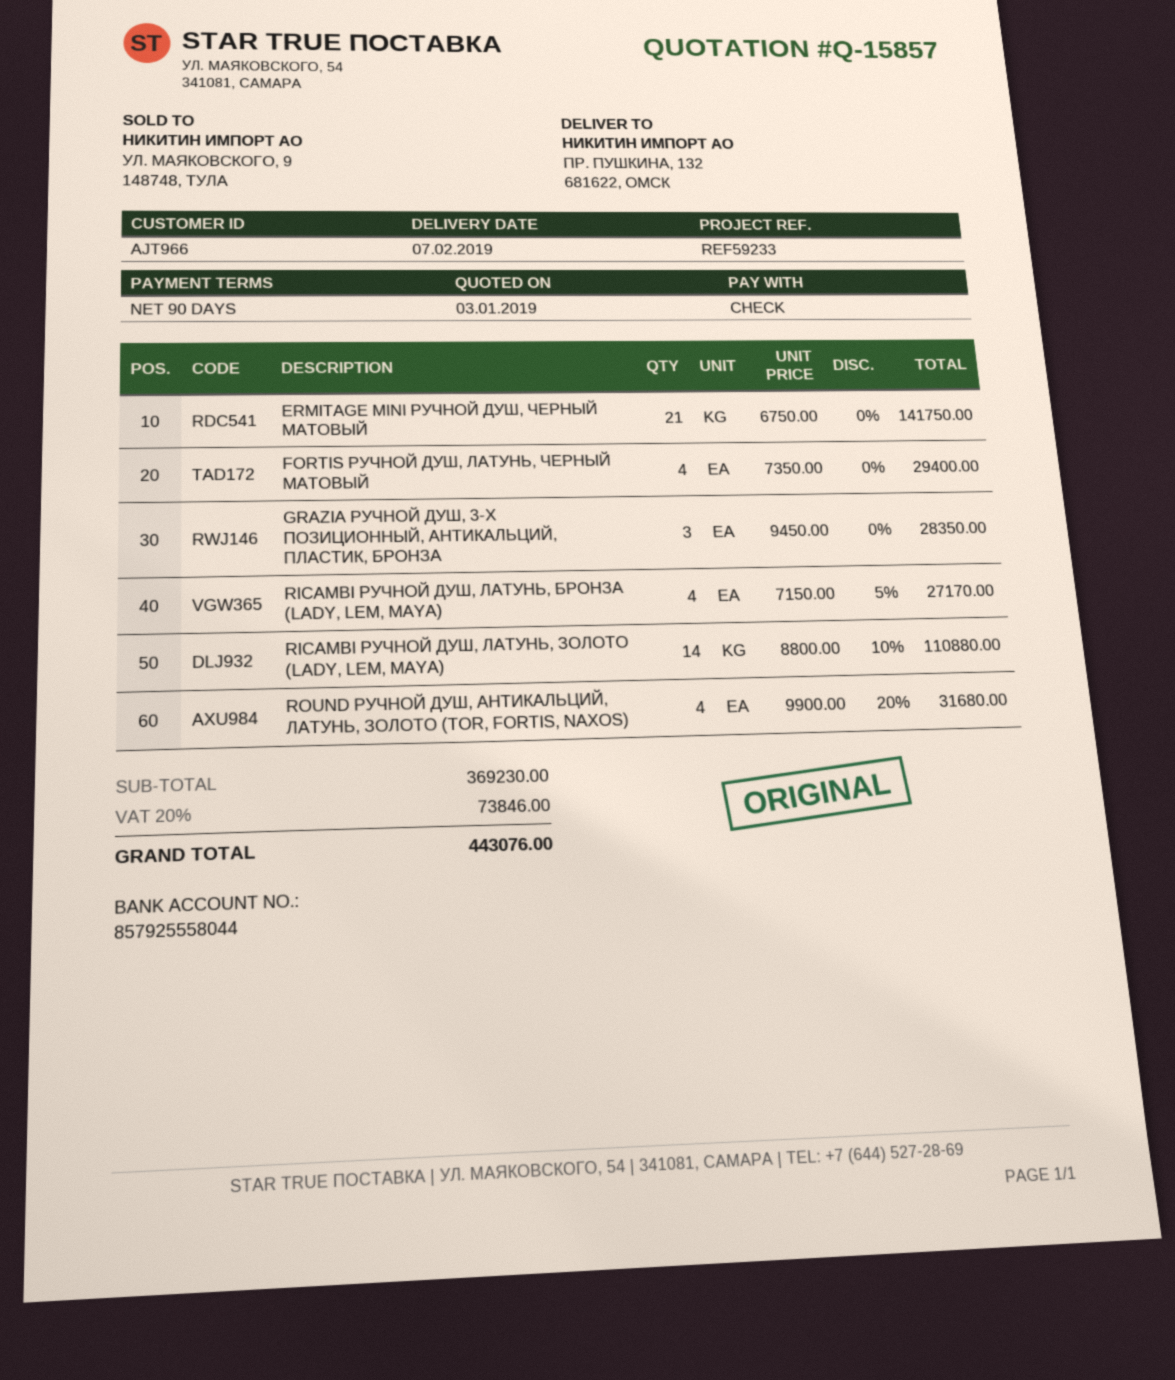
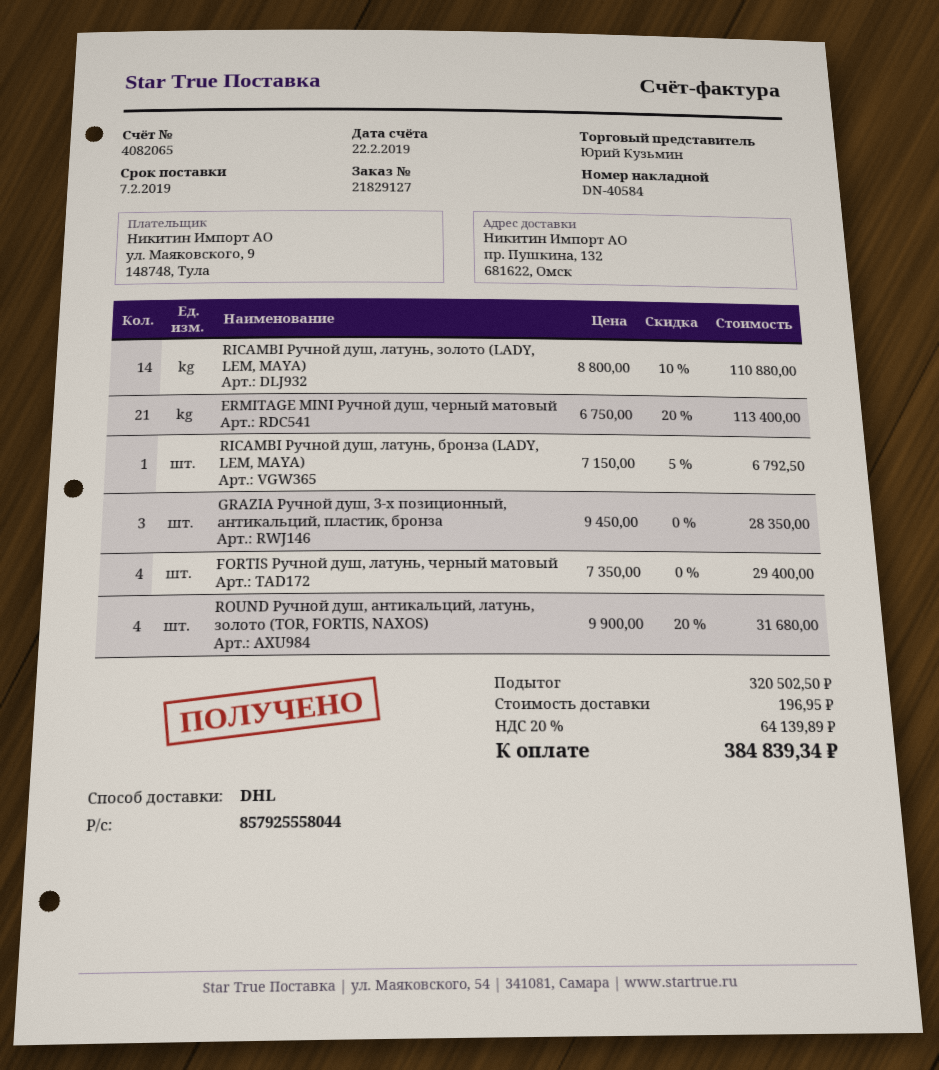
ERMITAGE MINI РУЧНОЙ ДУШ, ЧЕРНЫЙ МАТОВЫЙ: 21 x 6750.00 = 141750.00 -> 21 x 6750.00 - 20% = 113400.00
RICAMBI РУЧНОЙ ДУШ, ЛАТУНЬ, БРОНЗА (LADY, LEM, MAYA): 4 x 7150.00 - 5% = 27170.00 -> 1 x 7150.00 - 5% = 6792.50
subtotal: 369230.00 -> 320502.50
shipping: none -> 196.95
tax: 20% = 73846.00 -> 20% = 64139.89
total: 443076.00 -> 384839.34

